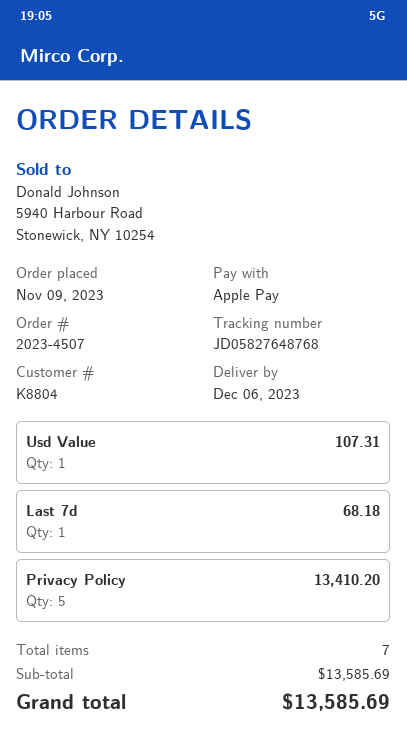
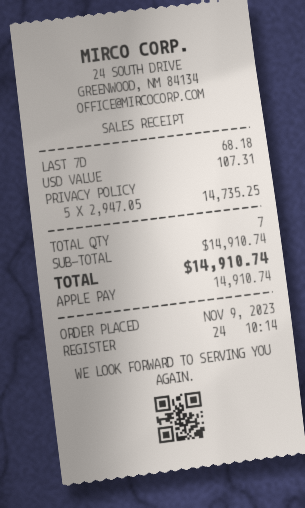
Privacy Policy: 5 for 13410.20 -> 5 for 14735.25
subtotal: 13585.69 -> 14910.74
total: 13585.69 -> 14910.74

